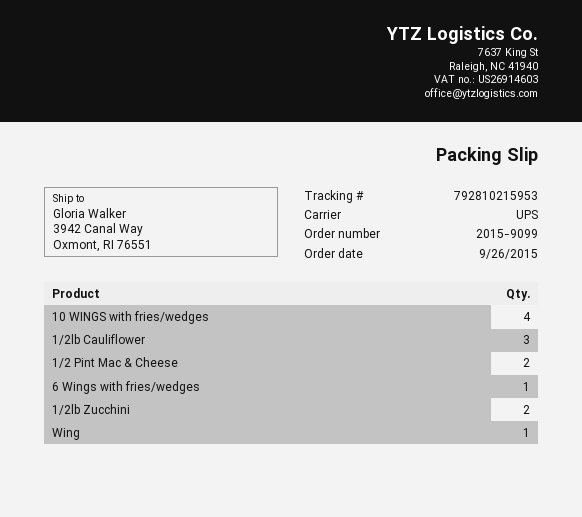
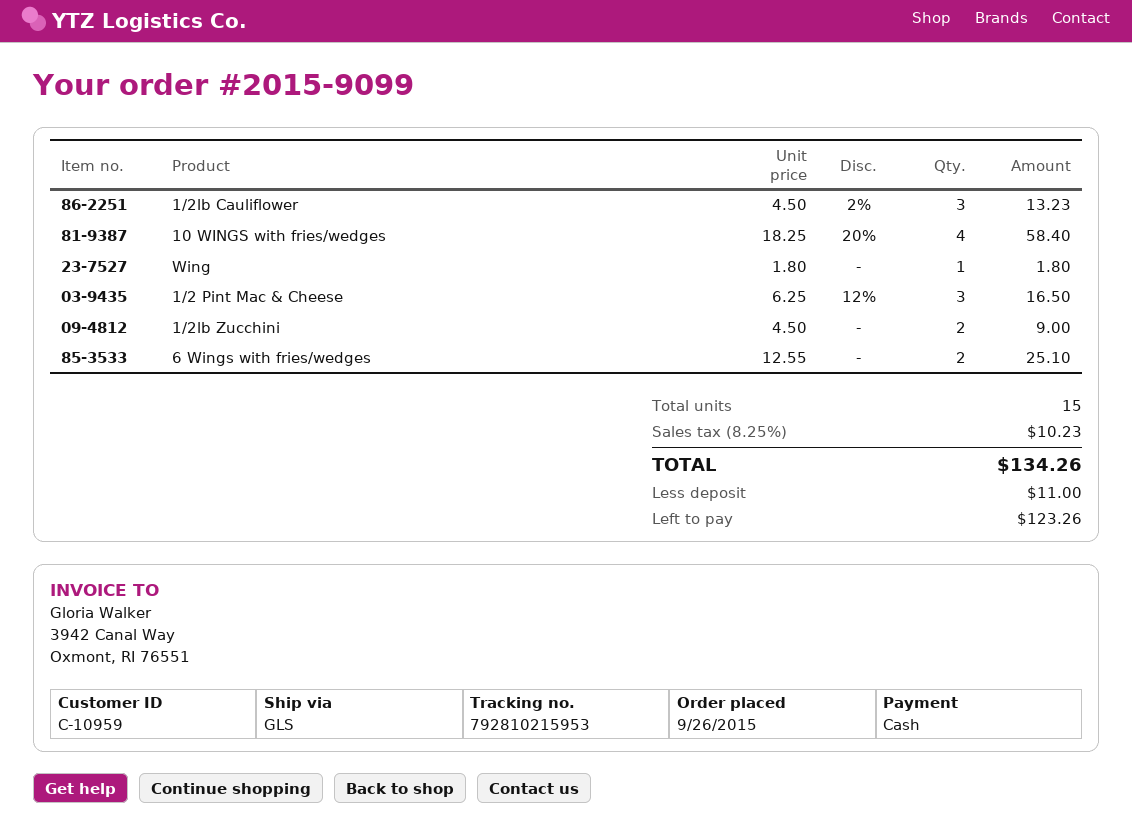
shipping method: UPS -> GLS
1/2 Pint Mac & Cheese: 2 -> 3
6 Wings with fries/wedges: 1 -> 2

